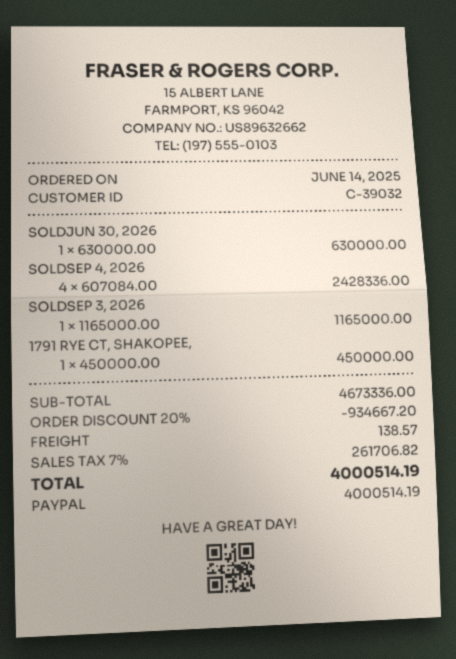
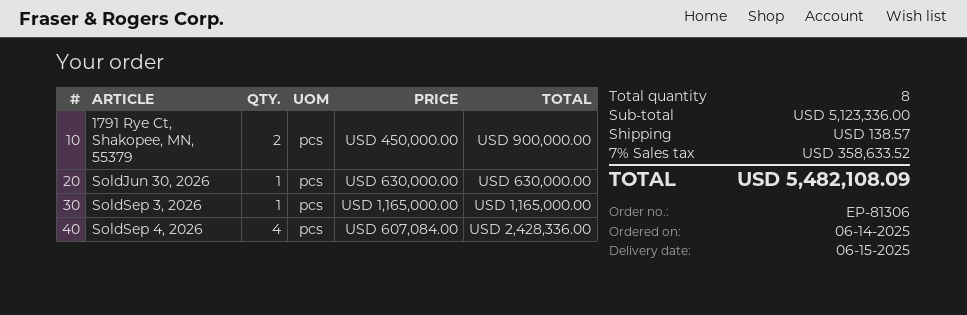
1791 RYE CT, SHAKOPEE,: 1 x 450000.00 = 450000.00 -> 2 x 450000.00 = 900000.00
subtotal: 4673336.00 -> 5123336.00
discount: 20% = 934667.20 -> none
tax: 7% = 261706.82 -> 7% = 358633.52
total: 4000514.19 -> 5482108.09

